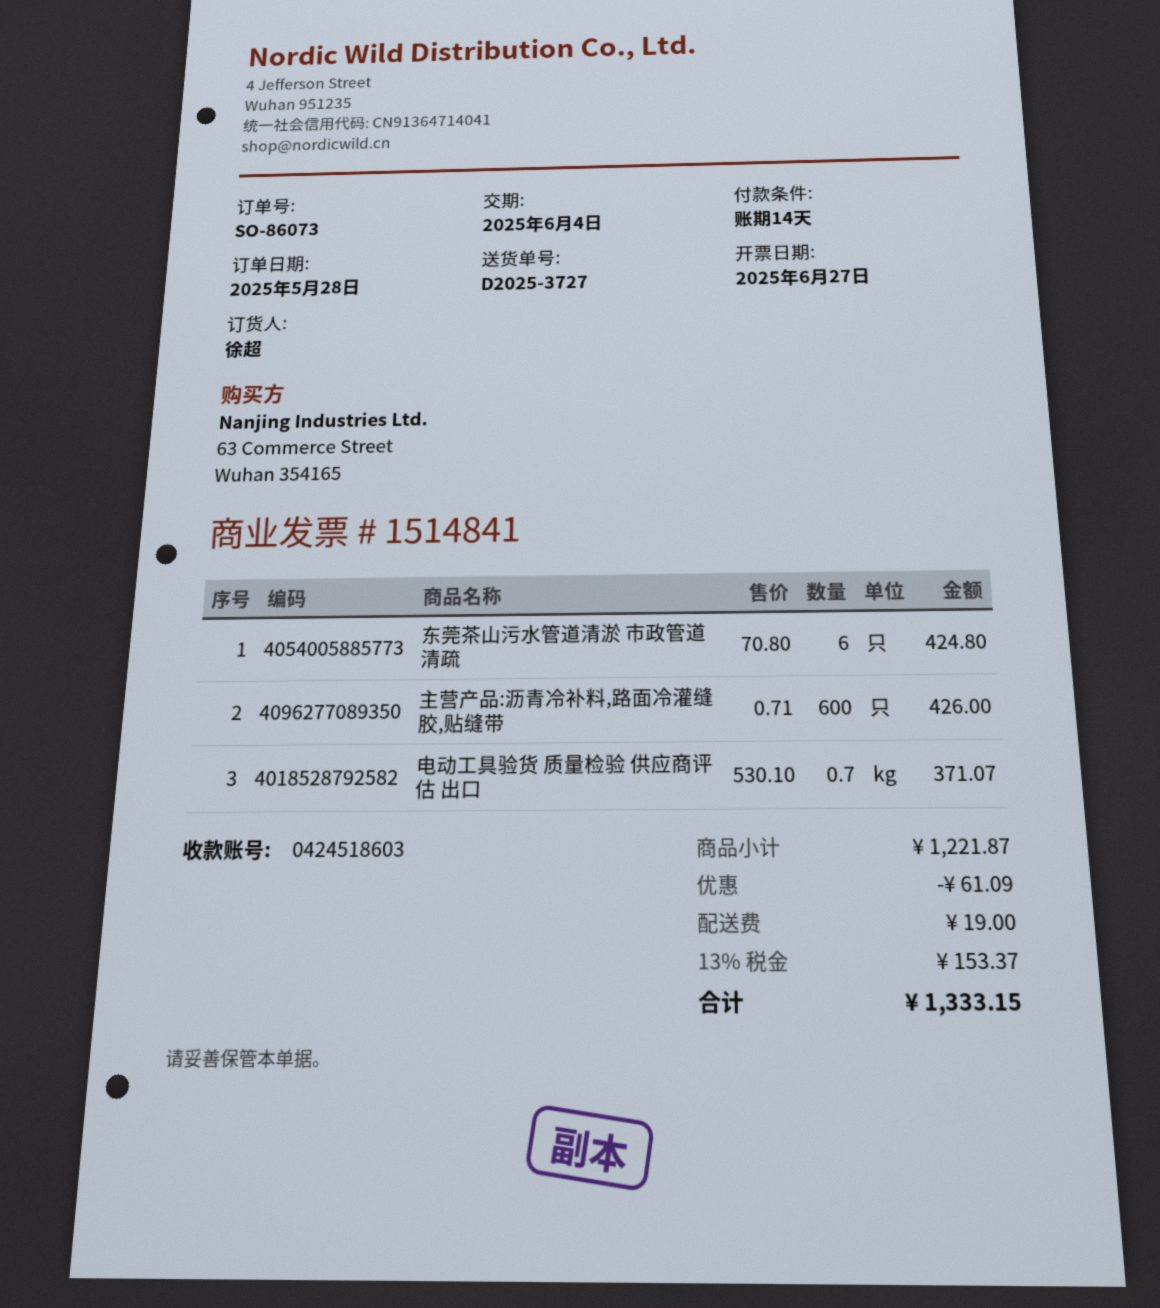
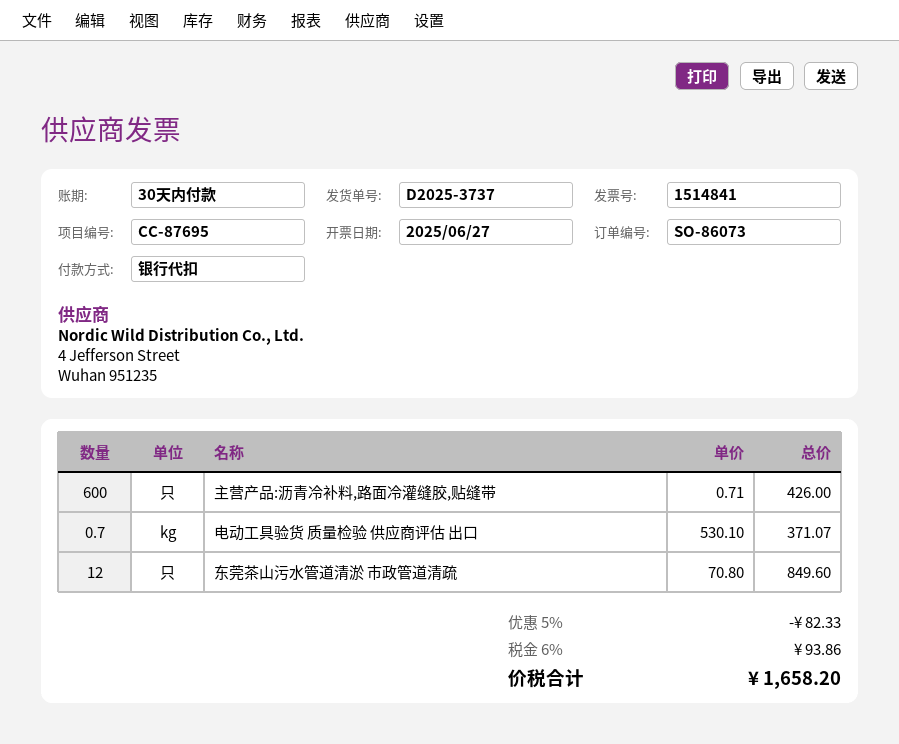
delivery note number: D2025-3727 -> D2025-3737
payment terms: 14 days -> 30 days
东莞茶山污水管道清淤 市政管道清疏: 6 x 70.80 = 424.80 -> 12 x 70.80 = 849.60
discount: 61.09 -> 82.33
shipping: 19.00 -> none
tax: 13% = 153.37 -> 6% = 93.86
total: 1333.15 -> 1658.20

